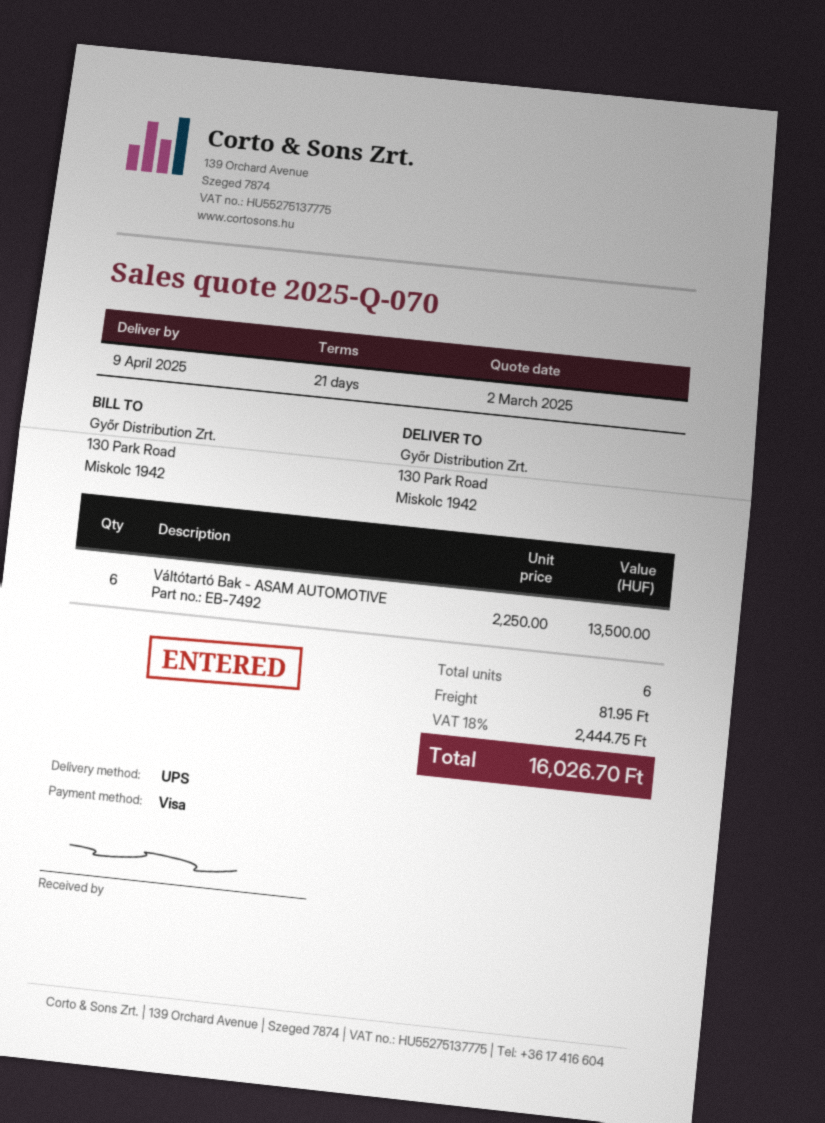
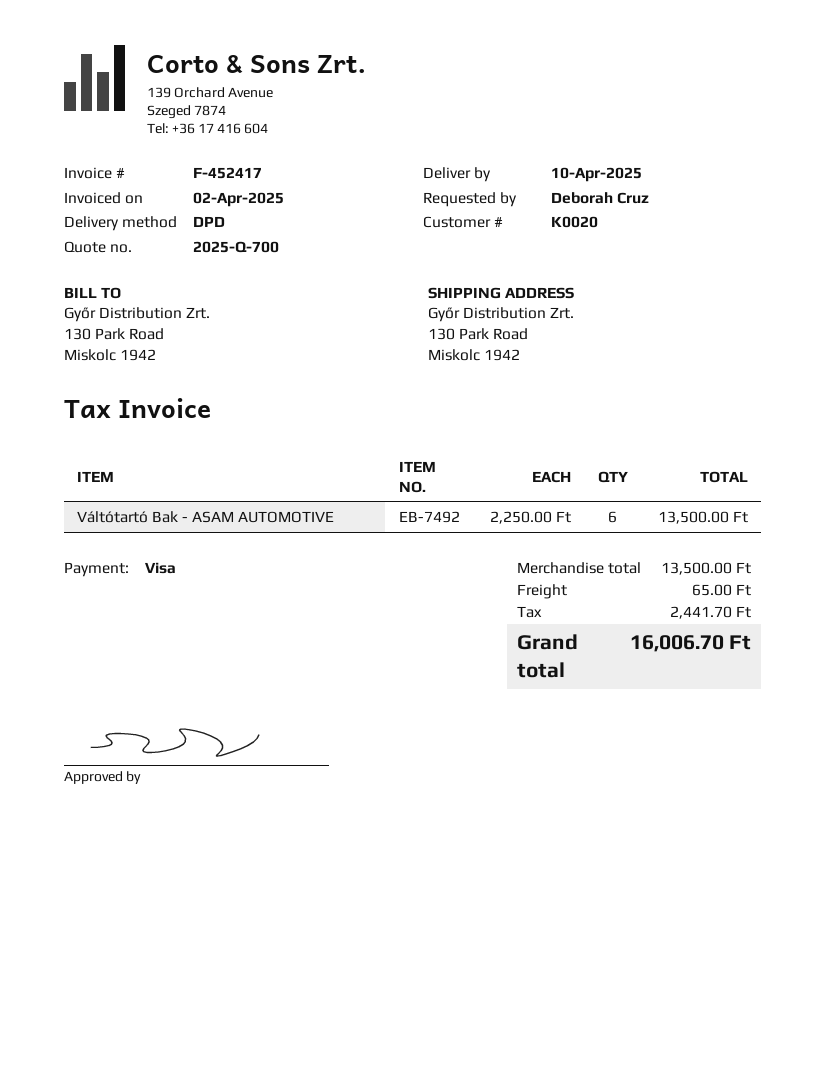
quote number: 2025-Q-070 -> 2025-Q-700
delivery date: 2025-04-09 -> 2025-04-10
shipping method: UPS -> DPD
shipping: 81.95 -> 65.00
tax: 2444.75 -> 2441.70
total: 16026.70 -> 16006.70

